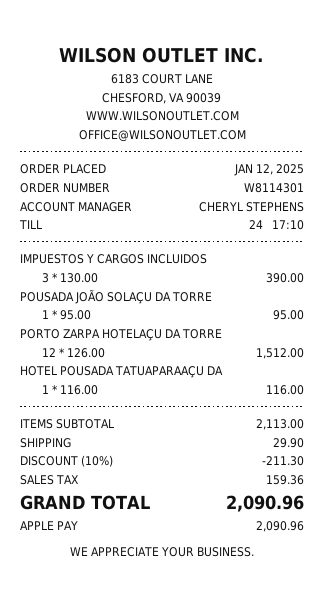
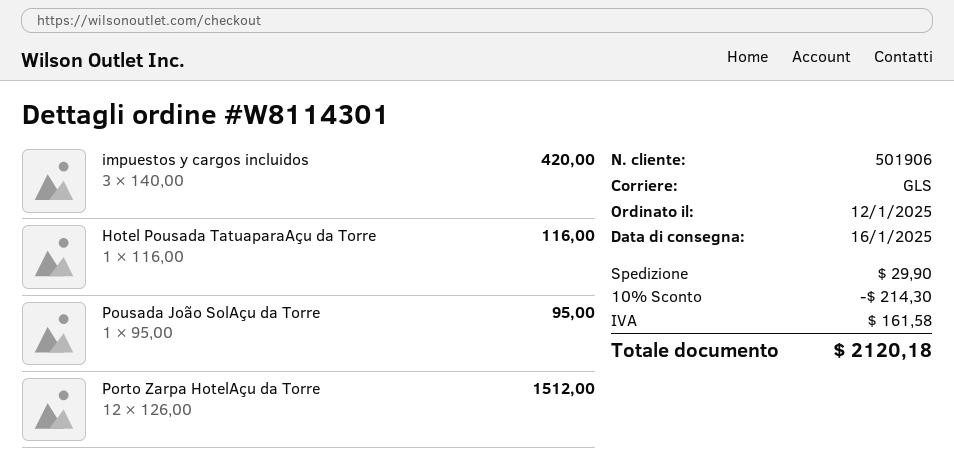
IMPUESTOS Y CARGOS INCLUIDOS: 3 x 130.00 = 390.00 -> 3 x 140.00 = 420.00
discount: 10% = 211.30 -> 10% = 214.30
tax: 159.36 -> 161.58
total: 2090.96 -> 2120.18

